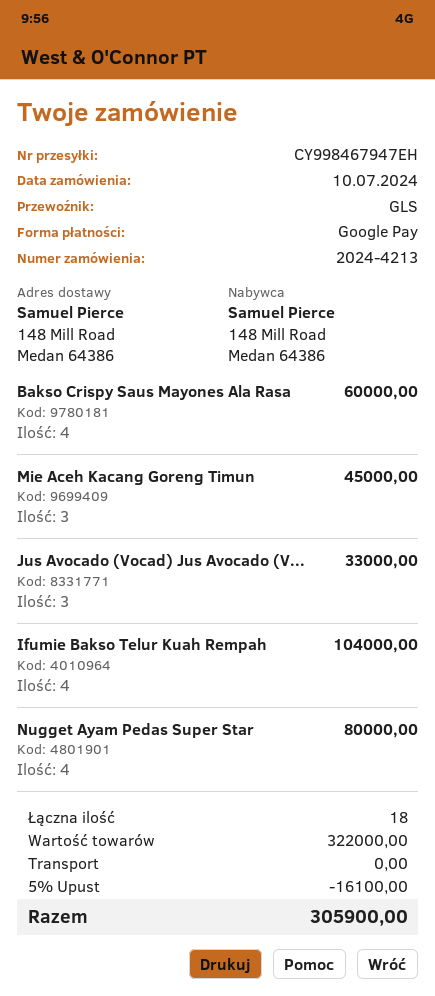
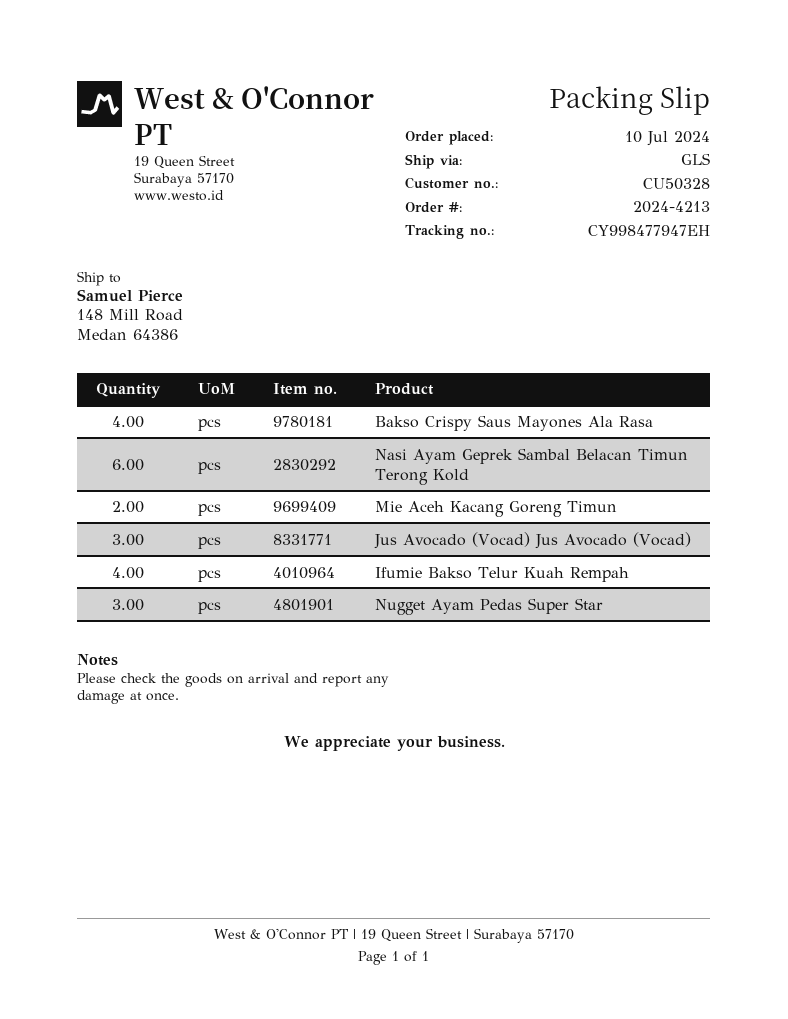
tracking number: CY998467947EH -> CY998477947EH
Mie Aceh Kacang Goreng Timun: 3 -> 2
Nugget Ayam Pedas Super Star: 4 -> 3
Nasi Ayam Geprek Sambal Belacan Timun Terong Kold: none -> 6

